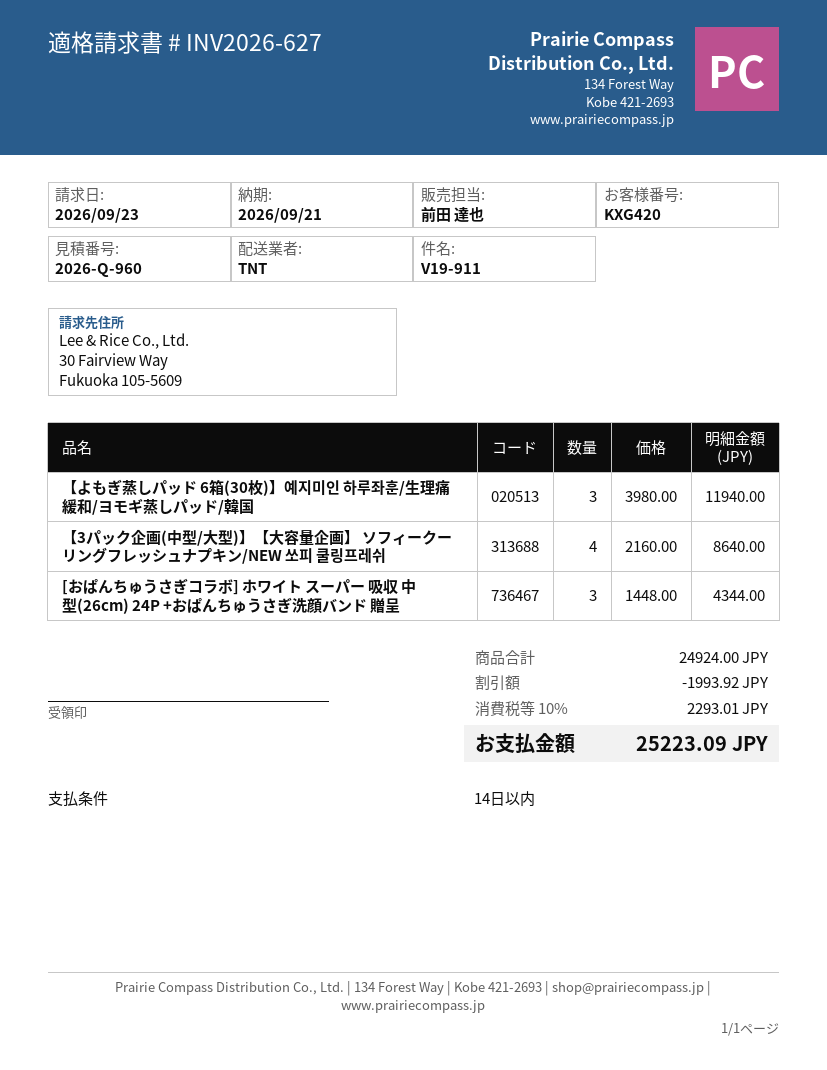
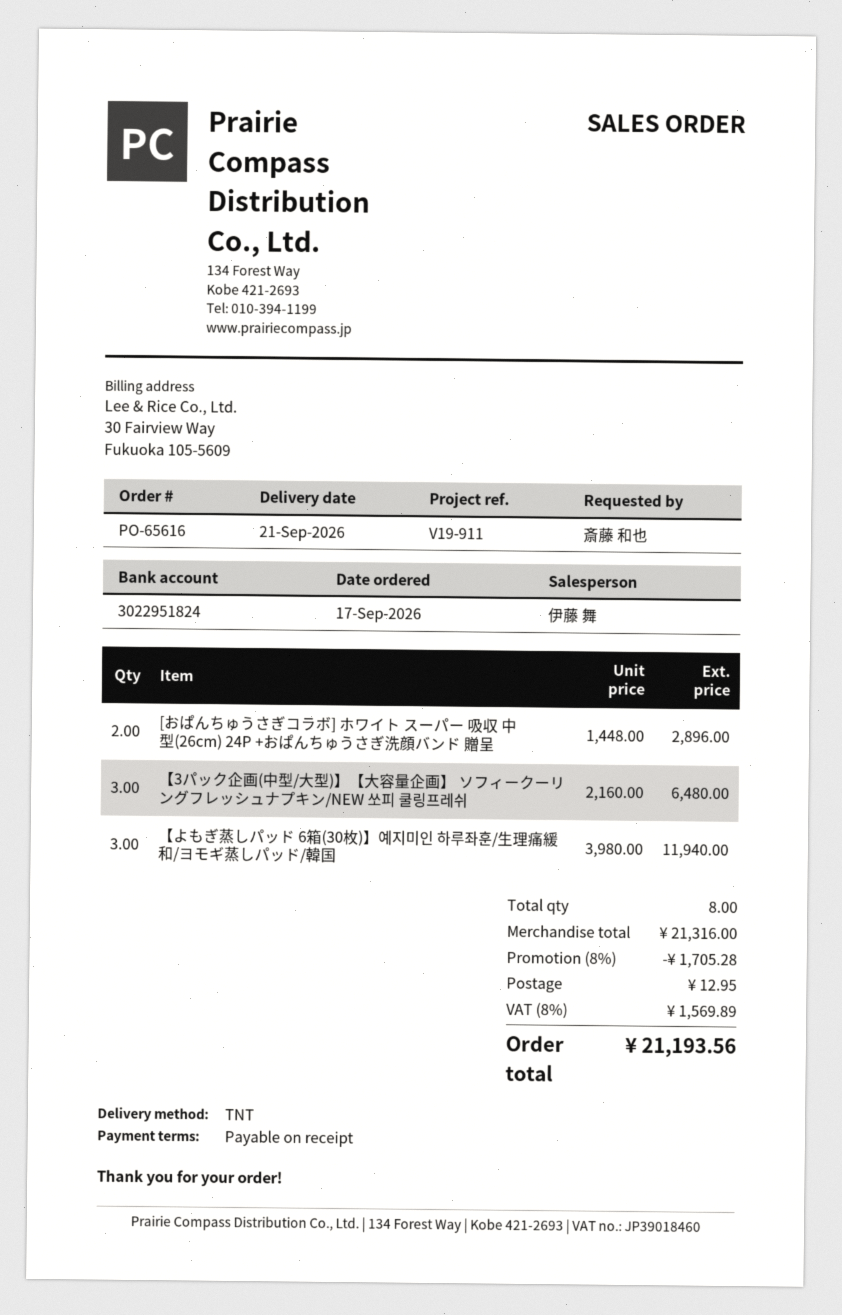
payment terms: 14 days -> on receipt
sales rep: 前田 達也 -> 伊藤 舞
【3パック企画(中型/大型)】【大容量企画】 ソフィークーリングフレッシュナプキン/NEW 쏘피 쿨링프레쉬: 4 x 2160.00 = 8640.00 -> 3 x 2160.00 = 6480.00
[おぱんちゅうさぎコラボ] ホワイト スーパー 吸収 中型(26cm) 24P +おぱんちゅうさぎ洗顔バンド 贈呈: 3 x 1448.00 = 4344.00 -> 2 x 1448.00 = 2896.00
subtotal: 24924.00 -> 21316.00
discount: 1993.92 -> 1705.28
shipping: none -> 12.95
tax: 10% = 2293.01 -> 8% = 1569.89
total: 25223.09 -> 21193.56

